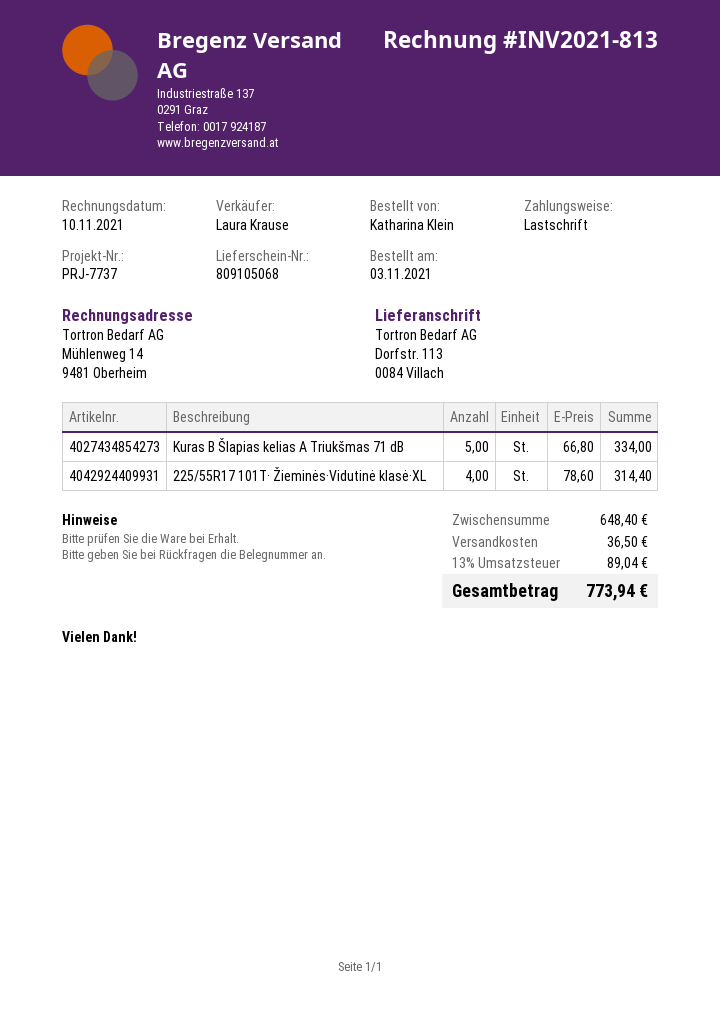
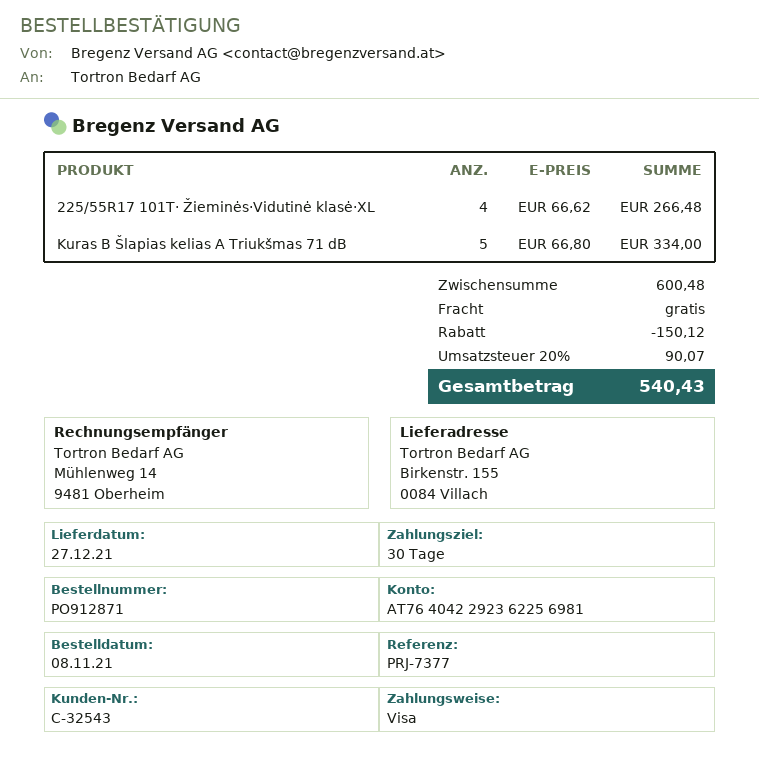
order date: 2021-11-03 -> 2021-11-08
reference: PRJ-7737 -> PRJ-7377
payment method: direct debit -> Visa
ship to: Dorfstr. 113, 0084 Villach -> Birkenstr. 155, 0084 Villach
225/55R17 101T· Žieminės·Vidutinė klasė·XL: 4 x 78.60 = 314.40 -> 4 x 66.62 = 266.48
subtotal: 648.40 -> 600.48
discount: none -> 150.12
shipping: 36.50 -> 0.00
tax: 13% = 89.04 -> 20% = 90.07
total: 773.94 -> 540.43

